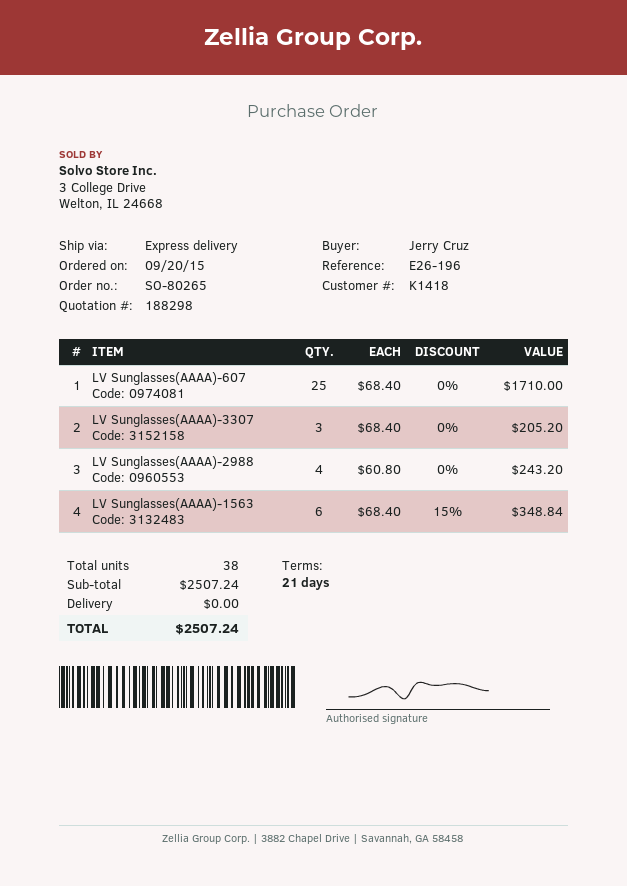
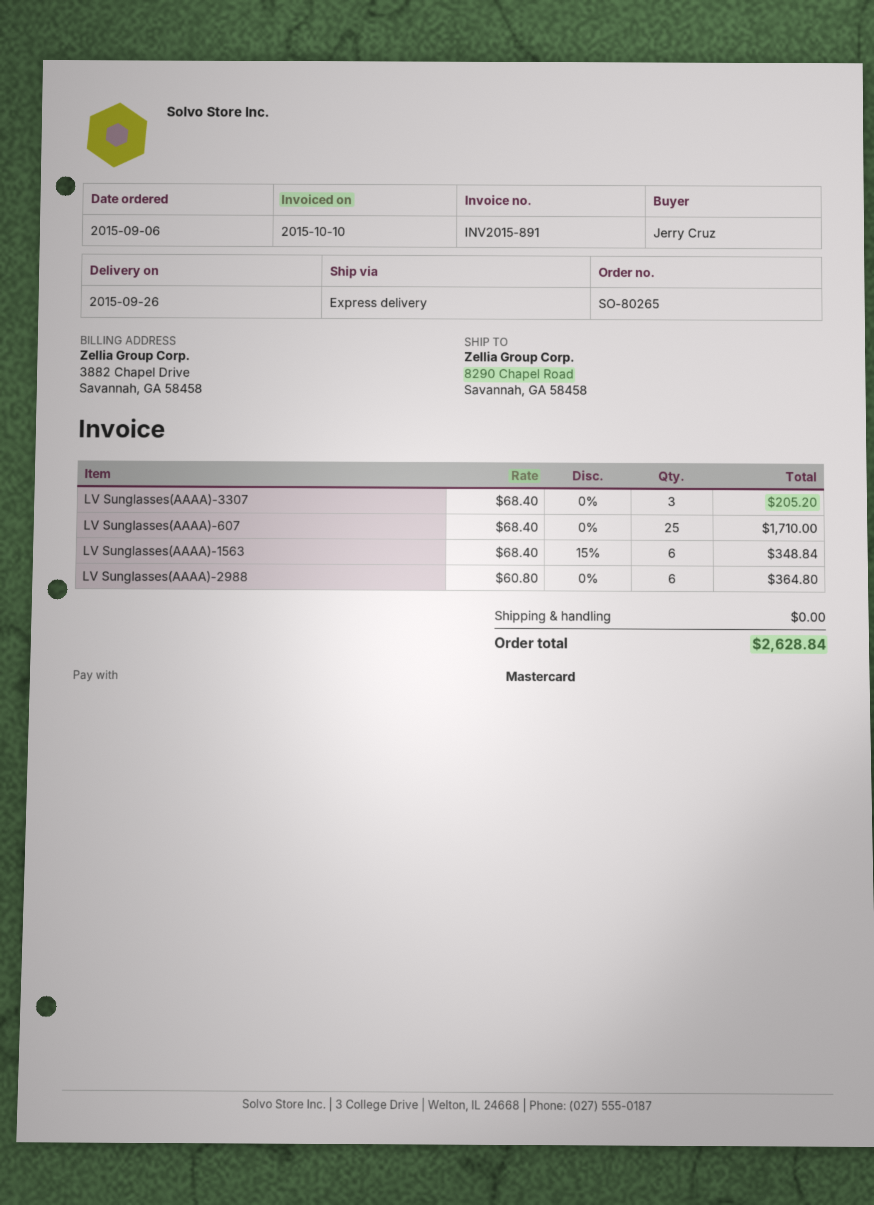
order date: 2015-09-20 -> 2015-09-06
LV Sunglasses(AAAA)-2988: 4 x 60.80 = 243.20 -> 6 x 60.80 = 364.80
total: 2507.24 -> 2628.84

